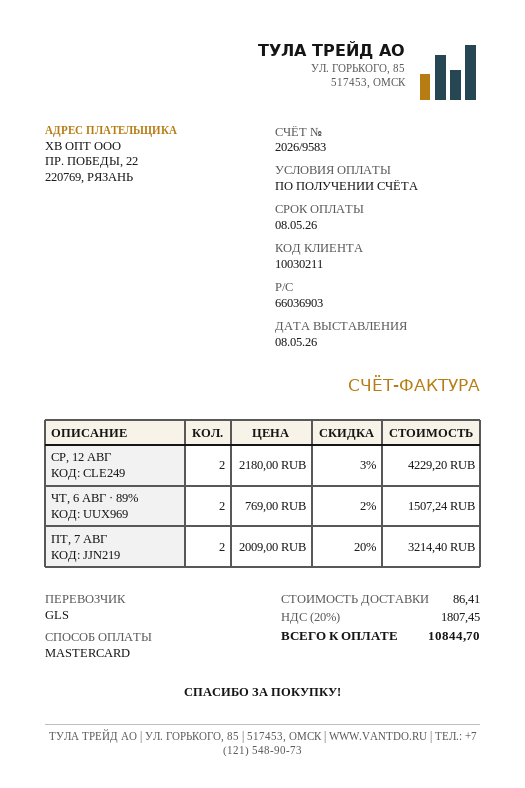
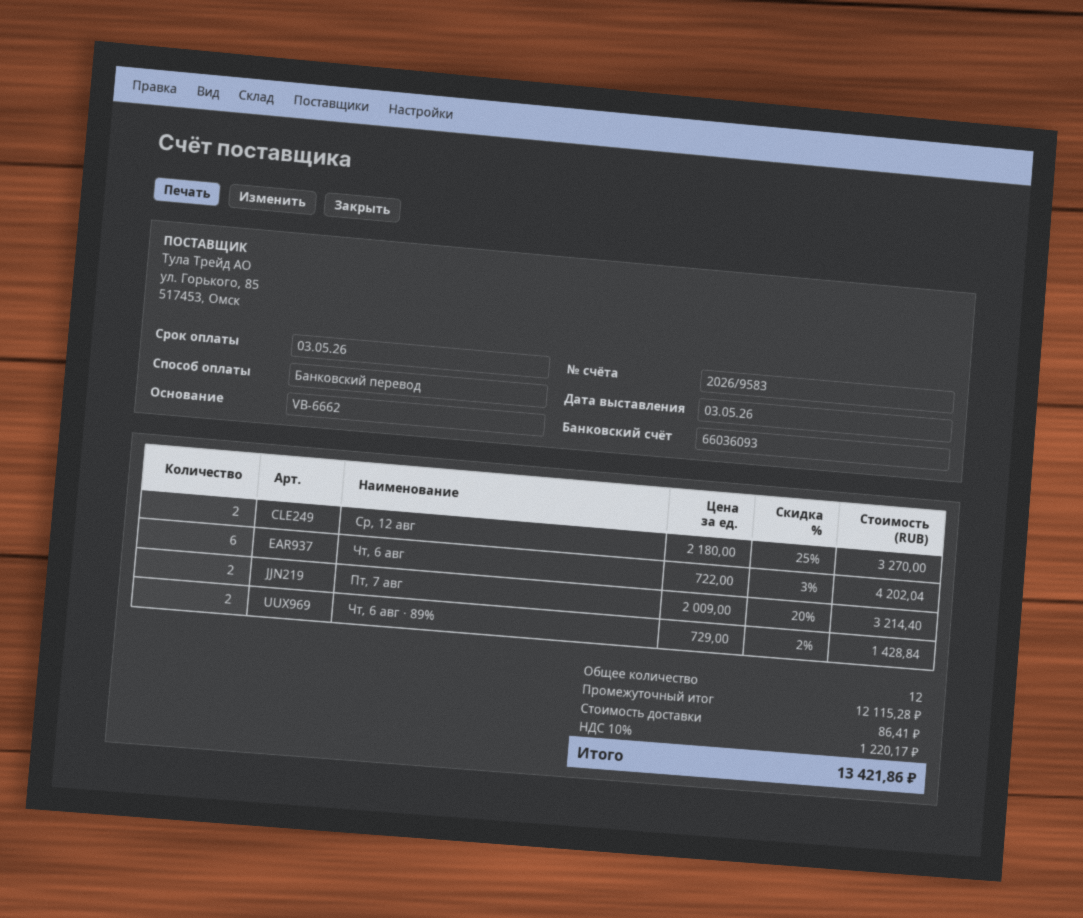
invoice date: 2026-05-08 -> 2026-05-03
due date: 2026-05-08 -> 2026-05-03
payment method: Mastercard -> bank transfer
bank account: 66036903 -> 66036093
СР, 12 АВГ: 2 x 2180.00 - 3% = 4229.20 -> 2 x 2180.00 - 25% = 3270.00
ЧТ, 6 АВГ · 89%: 2 x 769.00 - 2% = 1507.24 -> 2 x 729.00 - 2% = 1428.84
Чт, 6 авг: none -> 6 x 722.00 - 3% = 4202.04
tax: 20% = 1807.45 -> 10% = 1220.17
total: 10844.70 -> 13421.86

